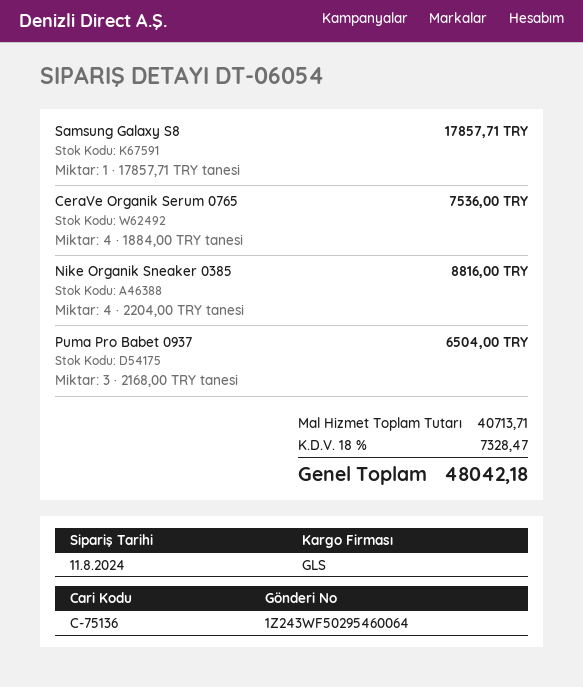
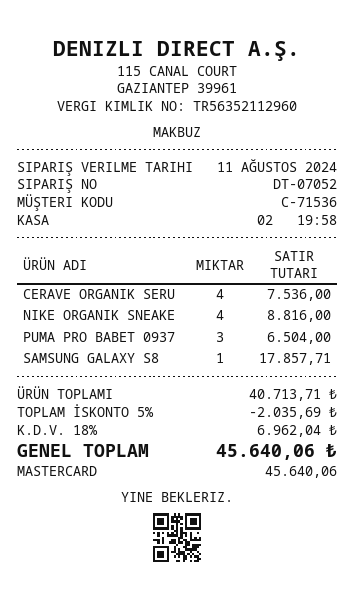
order number: DT-06054 -> DT-07052
customer number: C-75136 -> C-71536
discount: none -> 5% = 2035.69
tax: 18% = 7328.47 -> 18% = 6962.04
total: 48042.18 -> 45640.06

